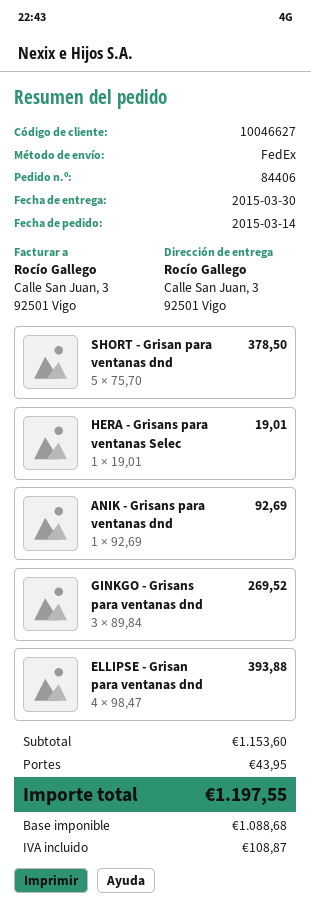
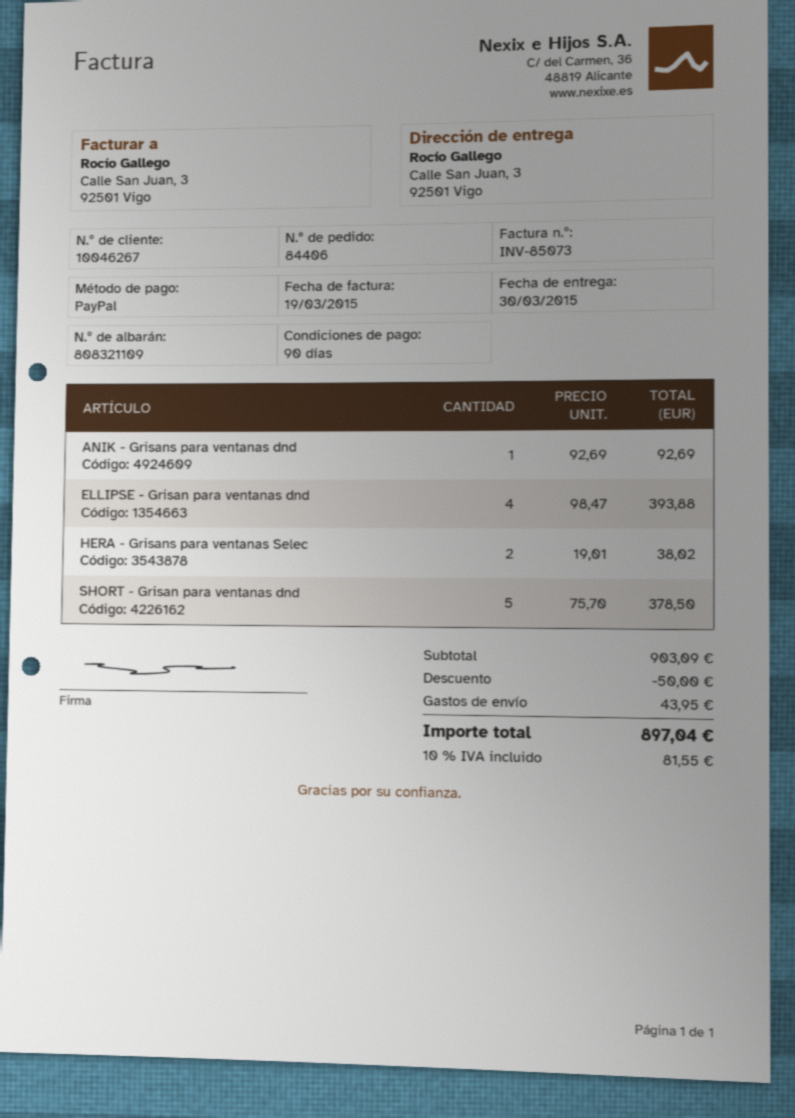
customer number: 10046627 -> 10046267
HERA - Grisans para ventanas Selec: 1 x 19.01 = 19.01 -> 2 x 19.01 = 38.02
GINKGO - Grisans para ventanas dnd: 3 x 89.84 = 269.52 -> none
subtotal: 1153.60 -> 903.09
discount: none -> 50.00
tax: 108.87 -> 81.55
total: 1197.55 -> 897.04

